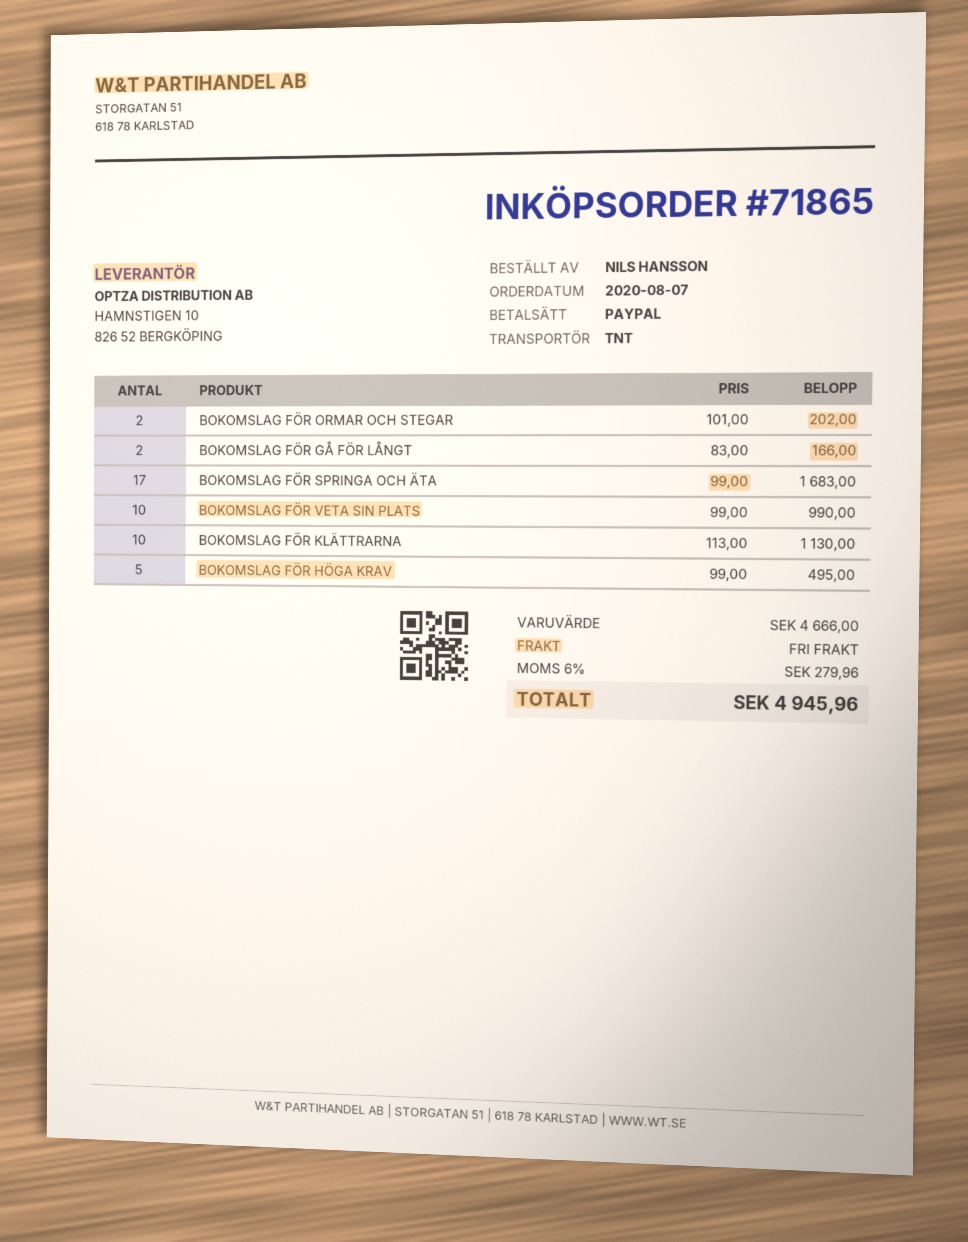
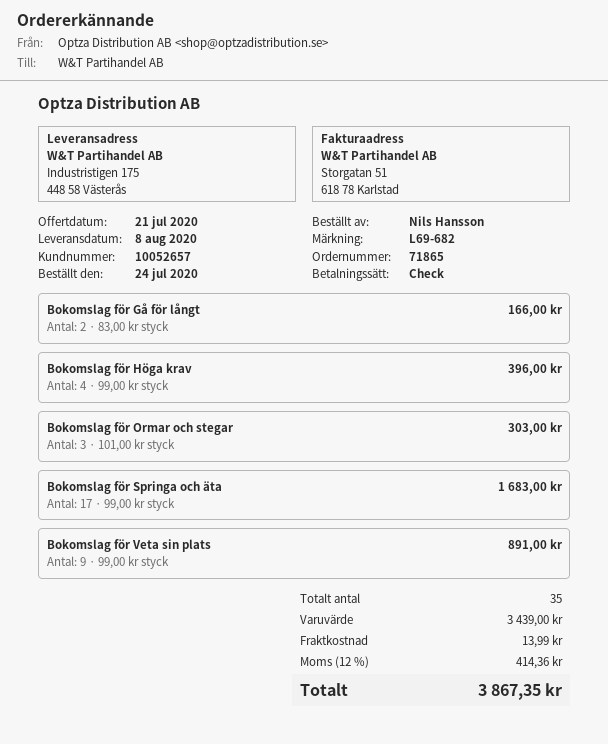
order date: 2020-08-07 -> 2020-07-24
payment method: PayPal -> cheque
BOKOMSLAG FÖR ORMAR OCH STEGAR: 2 x 101.00 = 202.00 -> 3 x 101.00 = 303.00
BOKOMSLAG FÖR VETA SIN PLATS: 10 x 99.00 = 990.00 -> 9 x 99.00 = 891.00
BOKOMSLAG FÖR KLÄTTRARNA: 10 x 113.00 = 1130.00 -> none
BOKOMSLAG FÖR HÖGA KRAV: 5 x 99.00 = 495.00 -> 4 x 99.00 = 396.00
subtotal: 4666.00 -> 3439.00
shipping: 0.00 -> 13.99
tax: 6% = 279.96 -> 12% = 414.36
total: 4945.96 -> 3867.35

